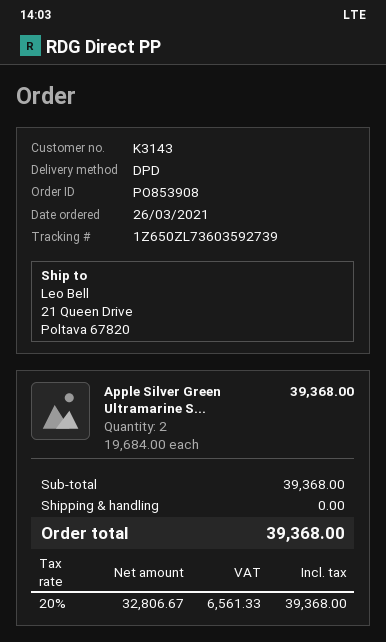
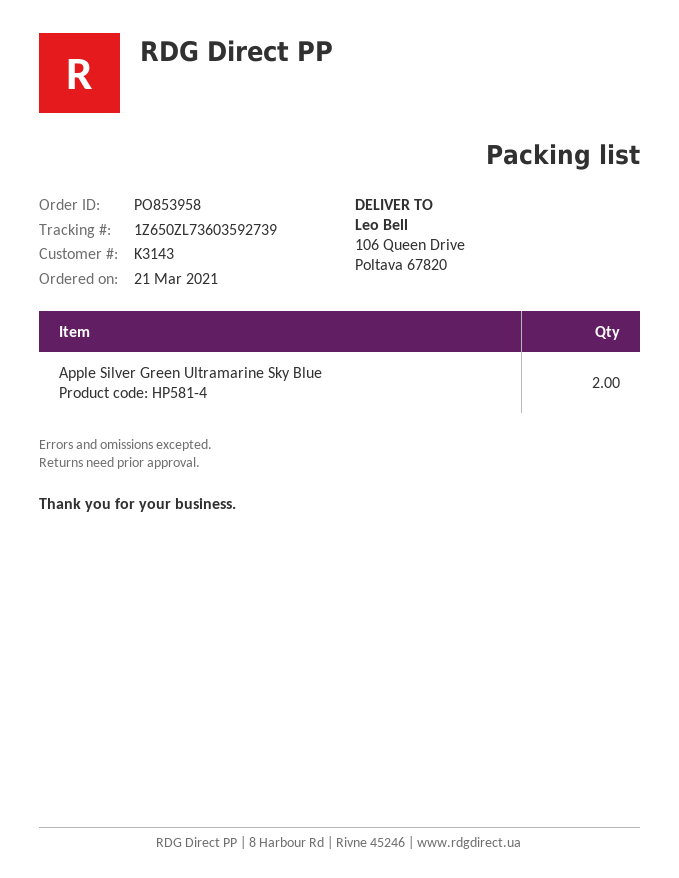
order number: PO853908 -> PO853958
order date: 2021-03-26 -> 2021-03-21
ship to: 21 Queen Drive, Poltava 67820 -> 106 Queen Drive, Poltava 67820

